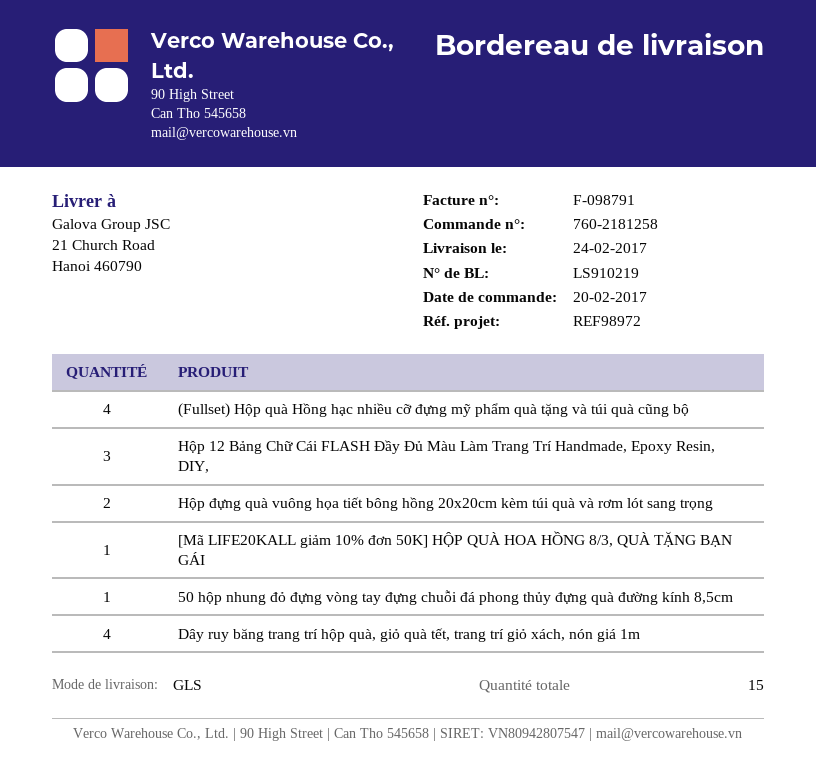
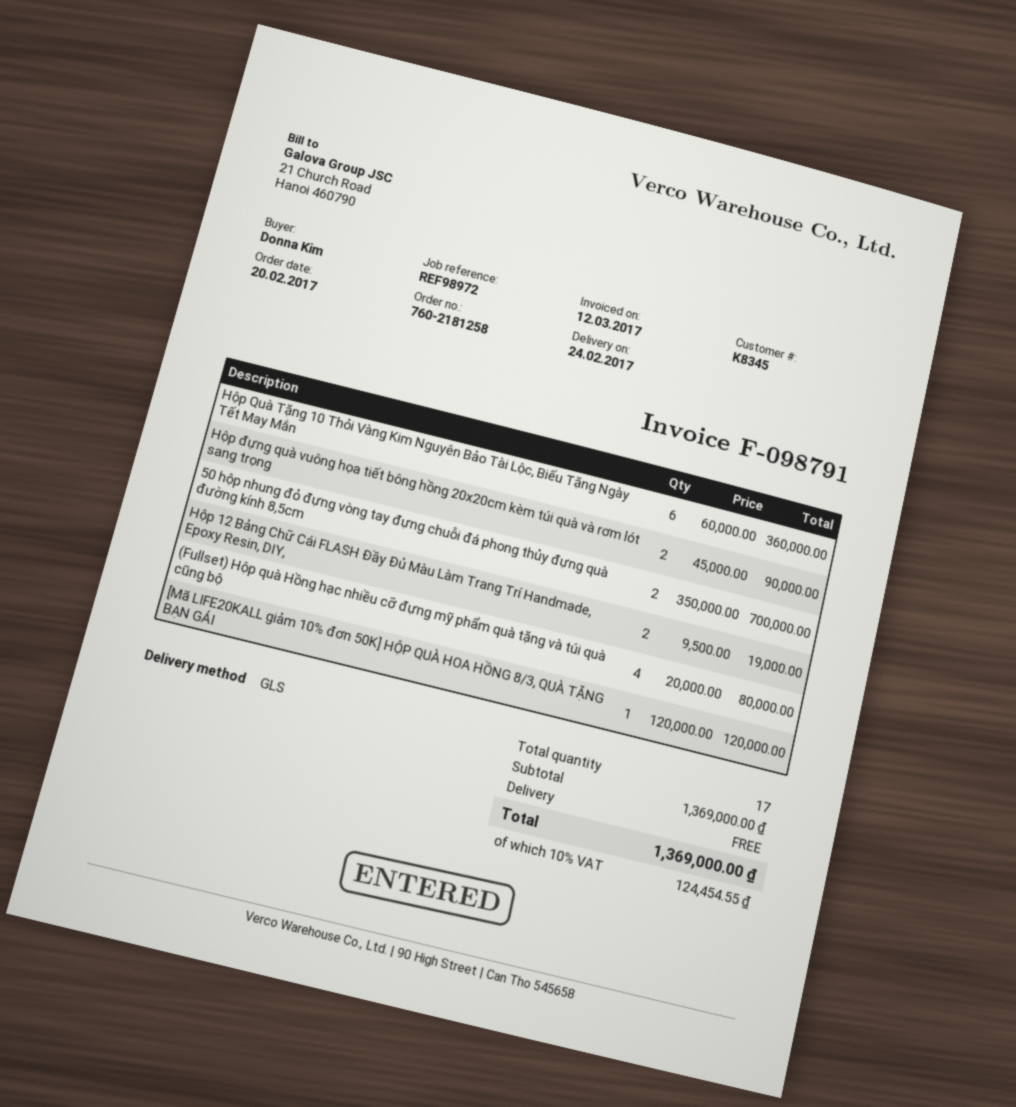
Hộp 12 Bảng Chữ Cái FLASH Đầy Đủ Màu Làm Trang Trí Handmade, Epoxy Resin, DIY,: 3 -> 2
50 hộp nhung đỏ đựng vòng tay đựng chuỗi đá phong thủy đựng quà đường kính 8,5cm: 1 -> 2
Dây ruy băng trang trí hộp quà, giỏ quà tết, trang trí giỏ xách, nón giá 1m: 4 -> none
Hộp Quà Tặng 10 Thỏi Vàng Kim Nguyên Bảo Tài Lộc, Biếu Tặng Ngày Tết May Mắn: none -> 6
total quantity: 15 -> 17

